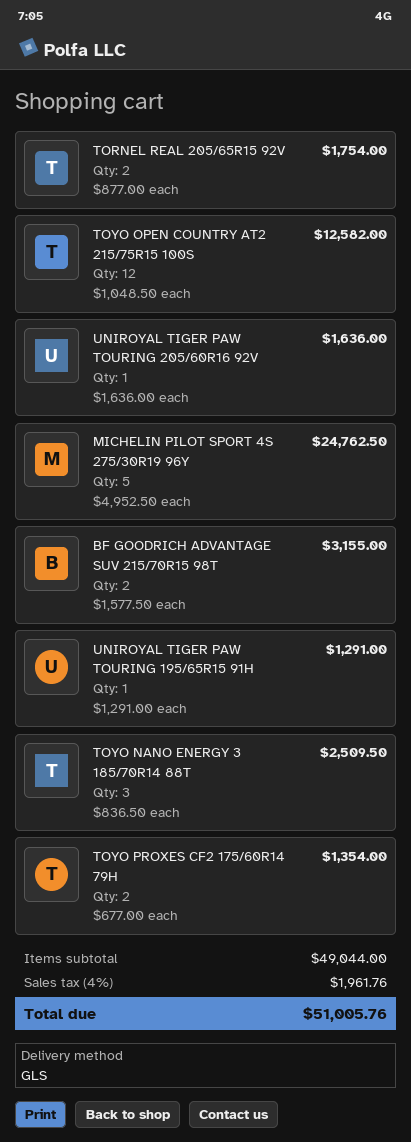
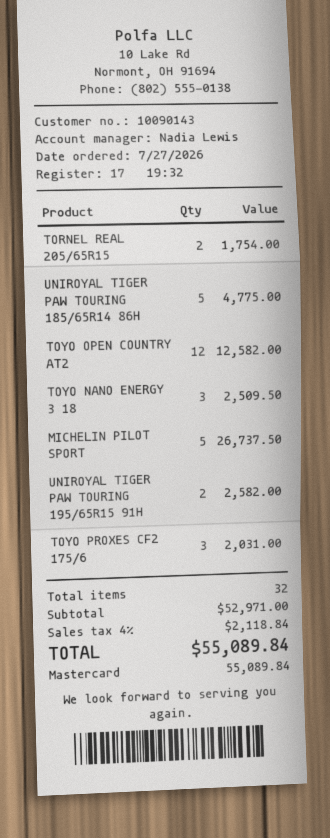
UNIROYAL TIGER PAW TOURING 205/60R16 92V: 1 for 1636.00 -> none
MICHELIN PILOT SPORT 4S 275/30R19 96Y: 5 for 24762.50 -> 5 for 26737.50
BF GOODRICH ADVANTAGE SUV 215/70R15 98T: 2 for 3155.00 -> none
UNIROYAL TIGER PAW TOURING 195/65R15 91H: 1 for 1291.00 -> 2 for 2582.00
TOYO PROXES CF2 175/60R14 79H: 2 for 1354.00 -> 3 for 2031.00
UNIROYAL TIGER PAW TOURING 185/65R14 86H: none -> 5 for 4775.00
subtotal: 49044.00 -> 52971.00
tax: 4% = 1961.76 -> 4% = 2118.84
total: 51005.76 -> 55089.84

